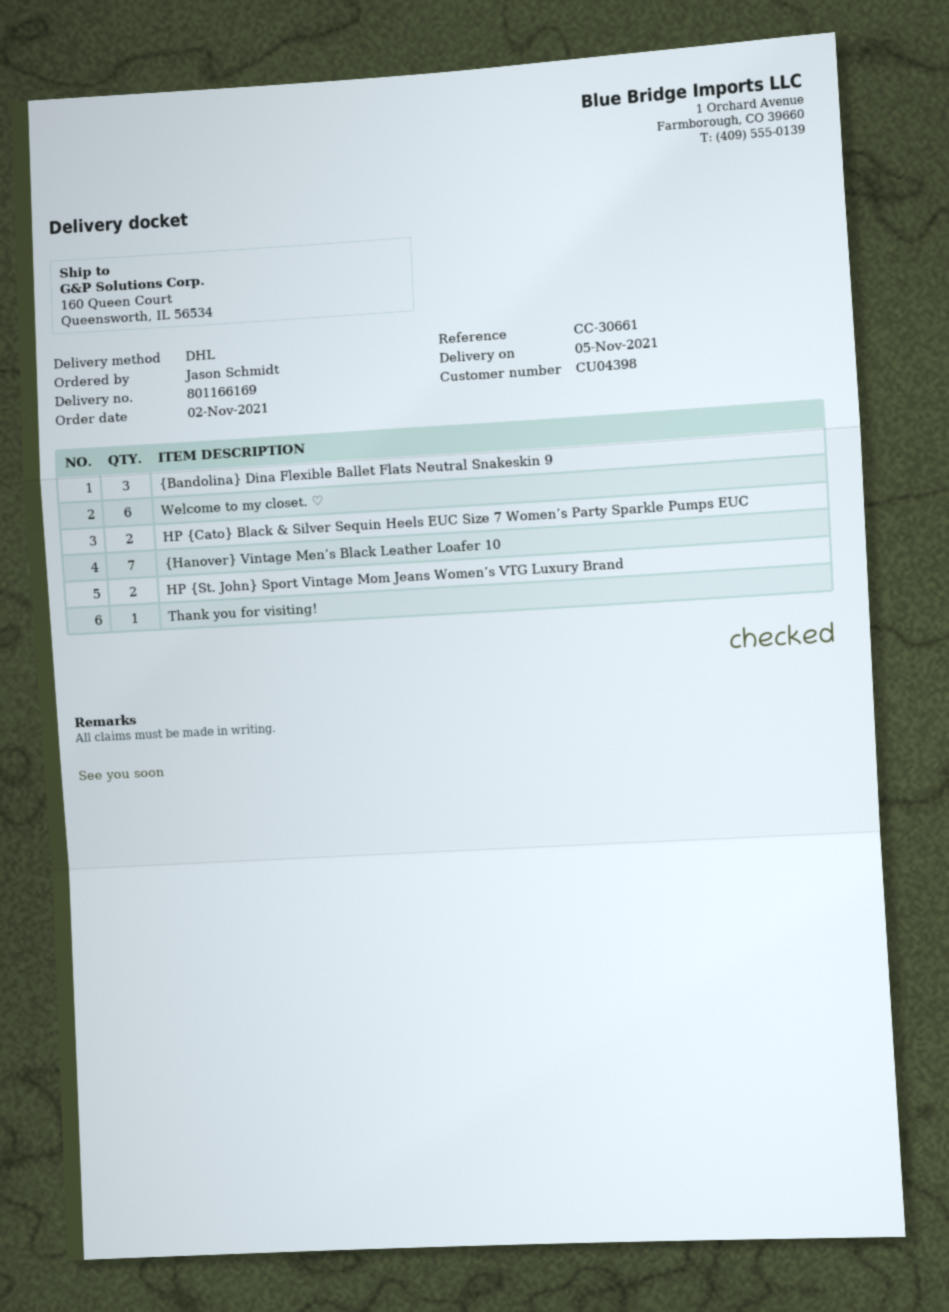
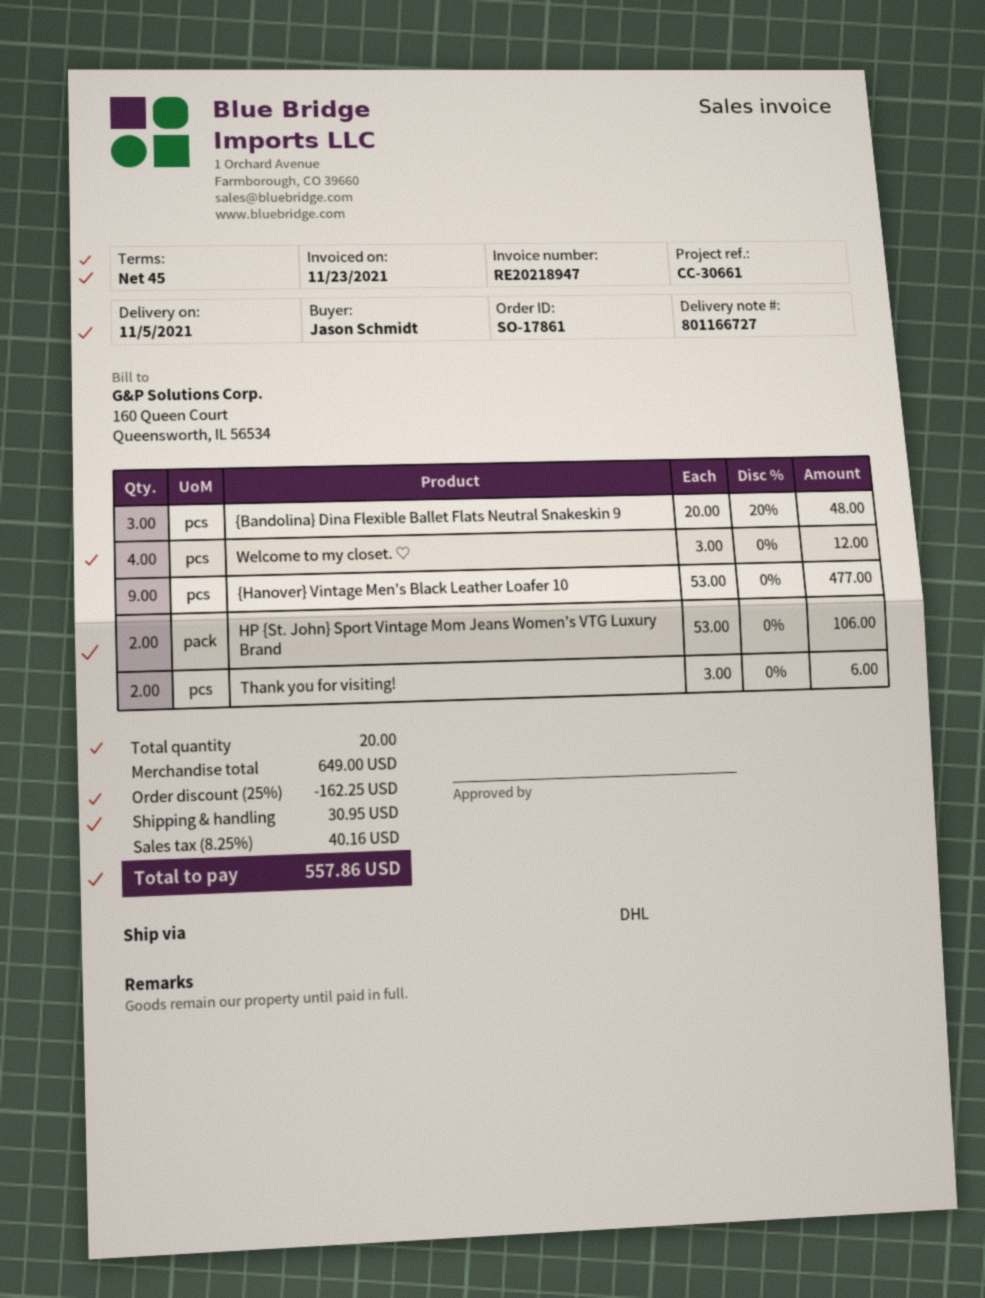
delivery note number: 801166169 -> 801166727
Welcome to my closet. ♡: 6 -> 4
HP {Cato} Black & Silver Sequin Heels EUC Size 7 Women’s Party Sparkle Pumps EUC: 2 -> none
{Hanover} Vintage Men’s Black Leather Loafer 10: 7 -> 9
Thank you for visiting!: 1 -> 2

